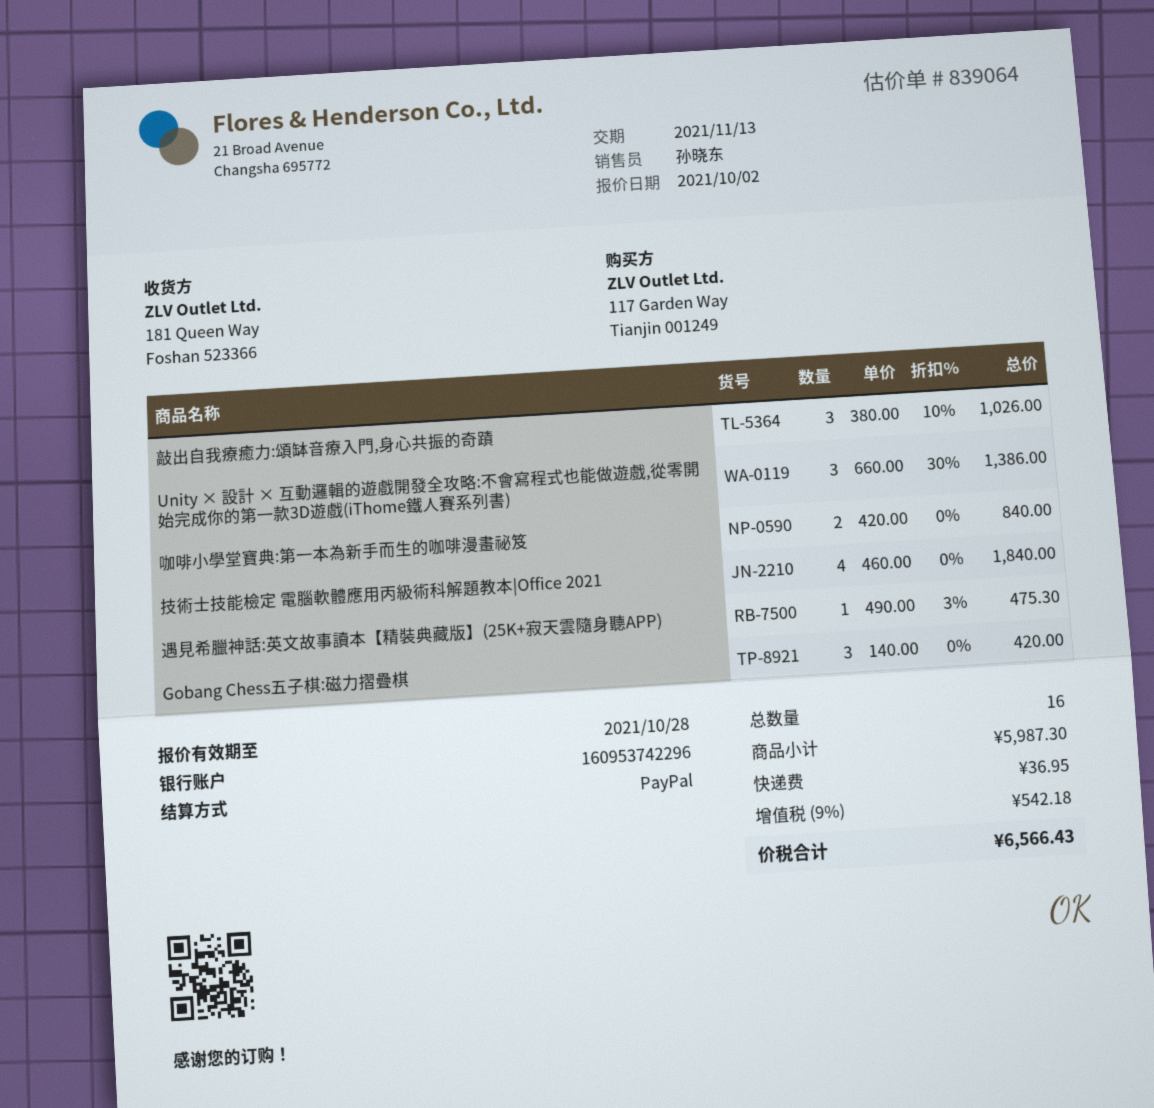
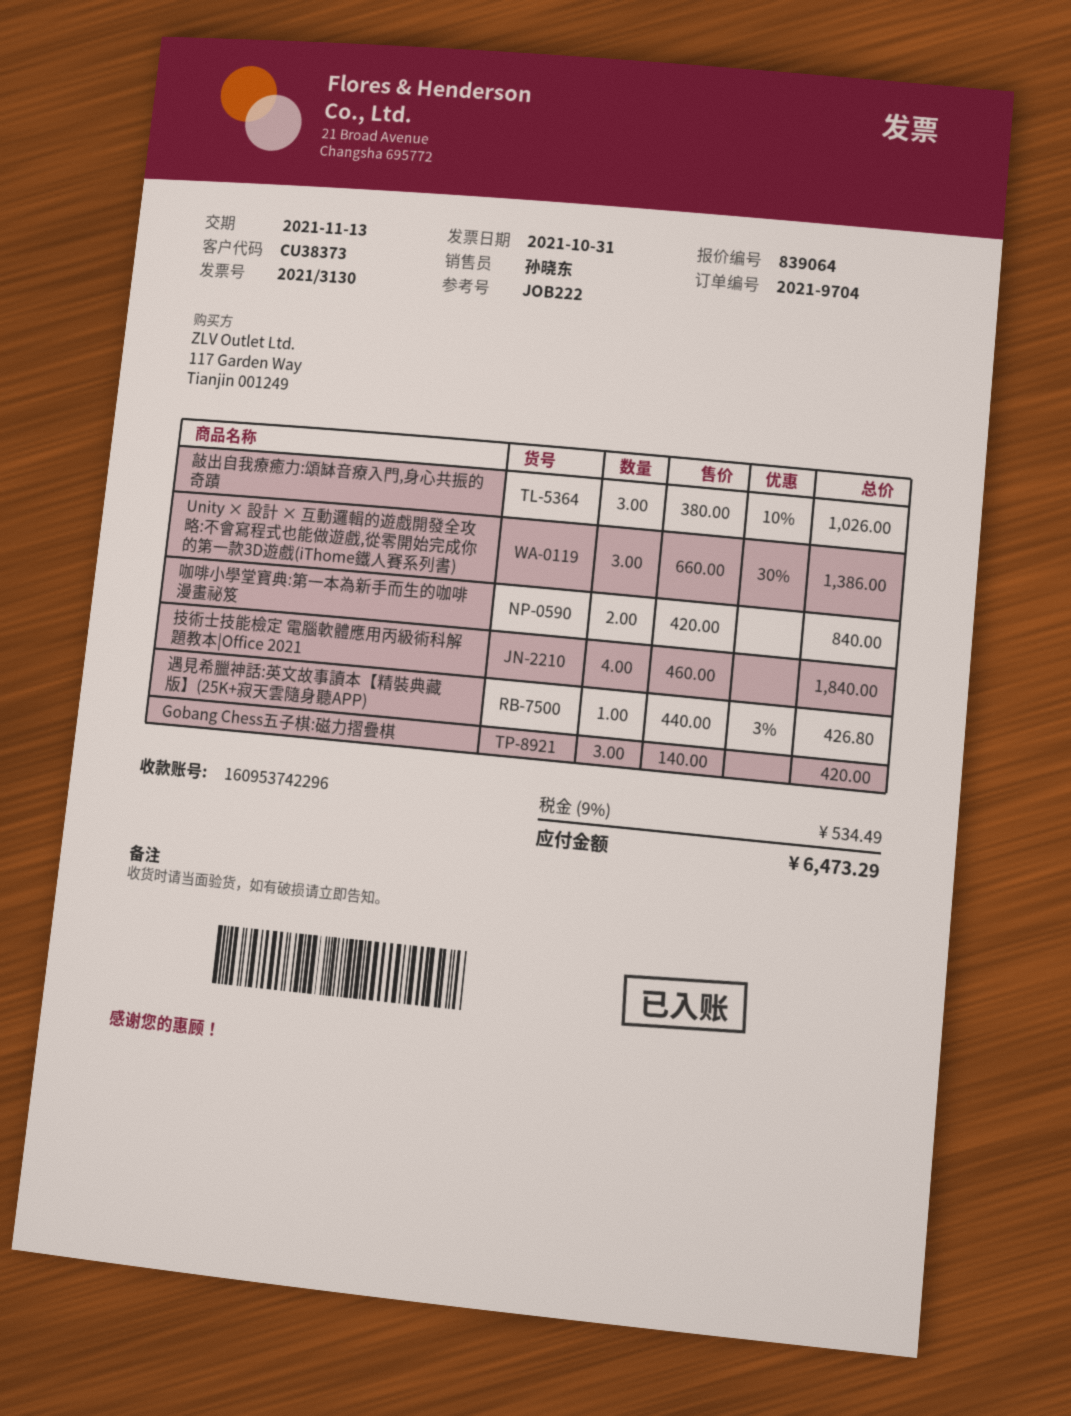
遇見希臘神話:英文故事讀本【精裝典藏版】(25K+寂天雲隨身聽APP): 1 x 490.00 - 3% = 475.30 -> 1 x 440.00 - 3% = 426.80
shipping: 36.95 -> none
tax: 9% = 542.18 -> 9% = 534.49
total: 6566.43 -> 6473.29

